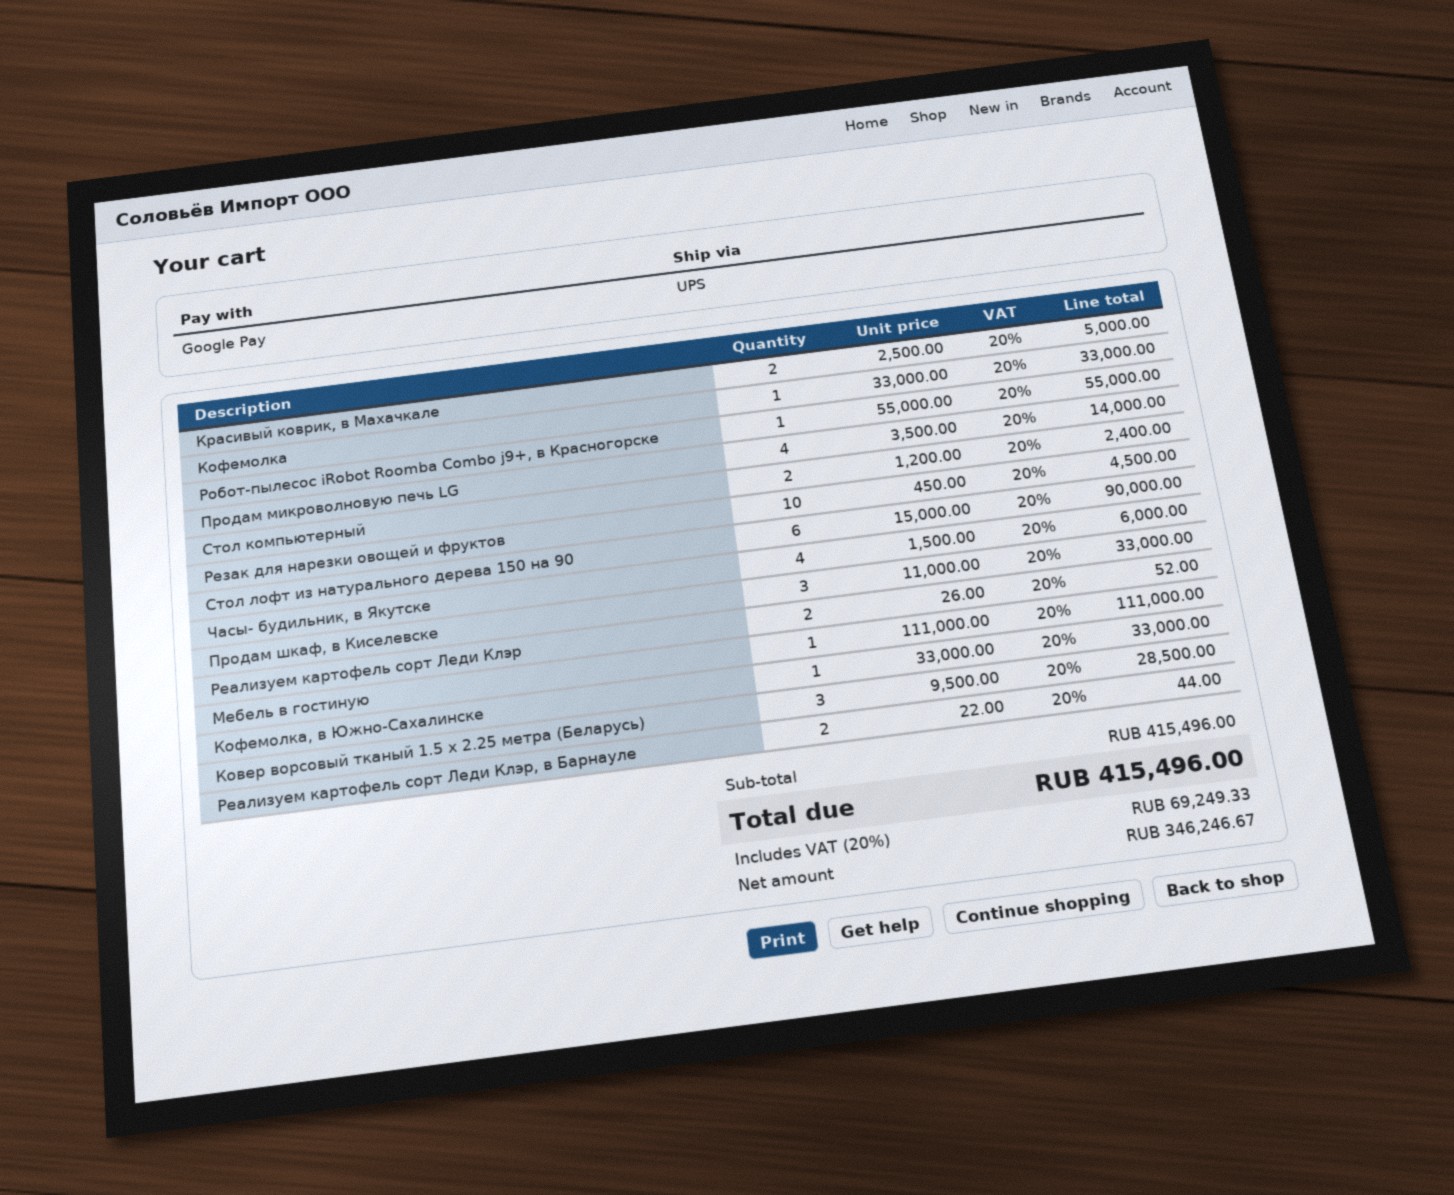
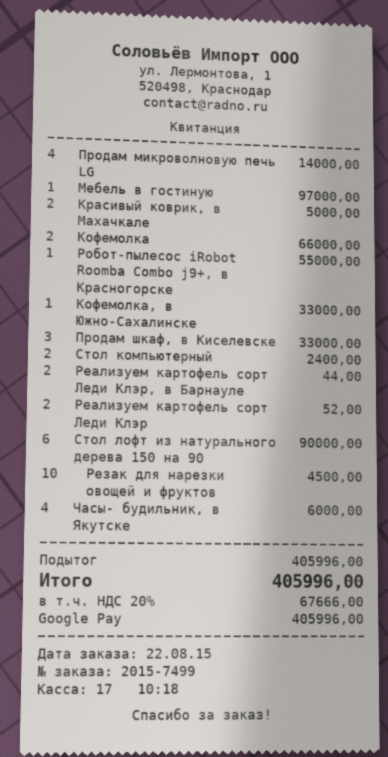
Кофемолка: 1 for 33000.00 -> 2 for 66000.00
Мебель в гостиную: 1 for 111000.00 -> 1 for 97000.00
Ковер ворсовый тканый 1.5 x 2.25 метра (Беларусь): 3 for 28500.00 -> none
subtotal: 415496.00 -> 405996.00
tax: 20% = 69249.33 -> 20% = 67666.00
total: 415496.00 -> 405996.00

